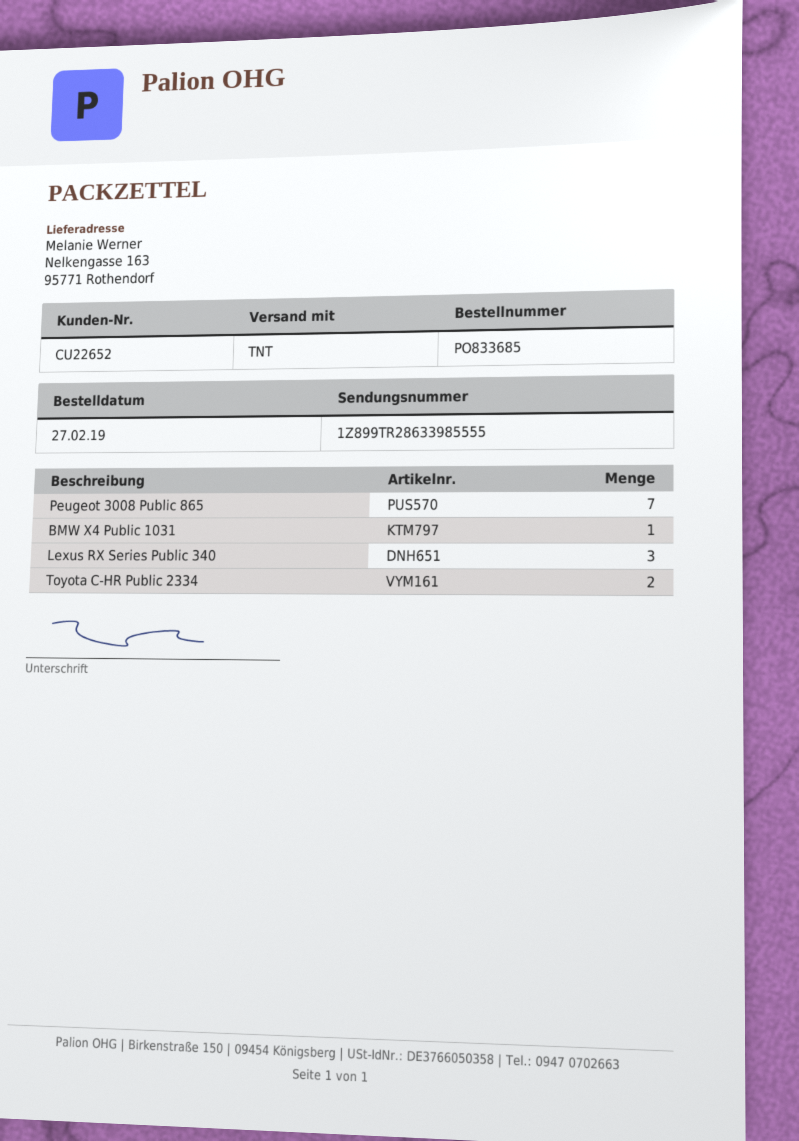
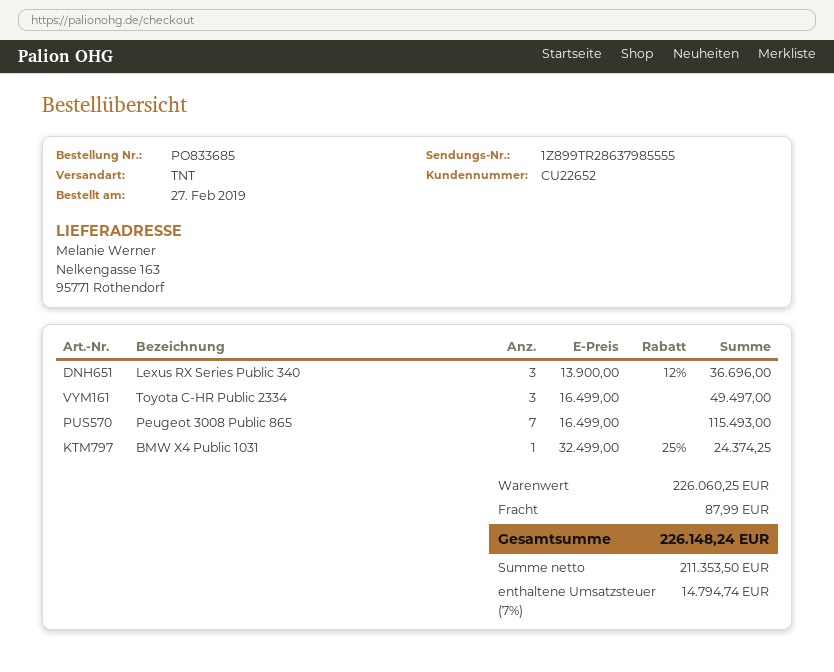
tracking number: 1Z899TR28633985555 -> 1Z899TR28637985555
Toyota C-HR Public 2334: 2 -> 3

